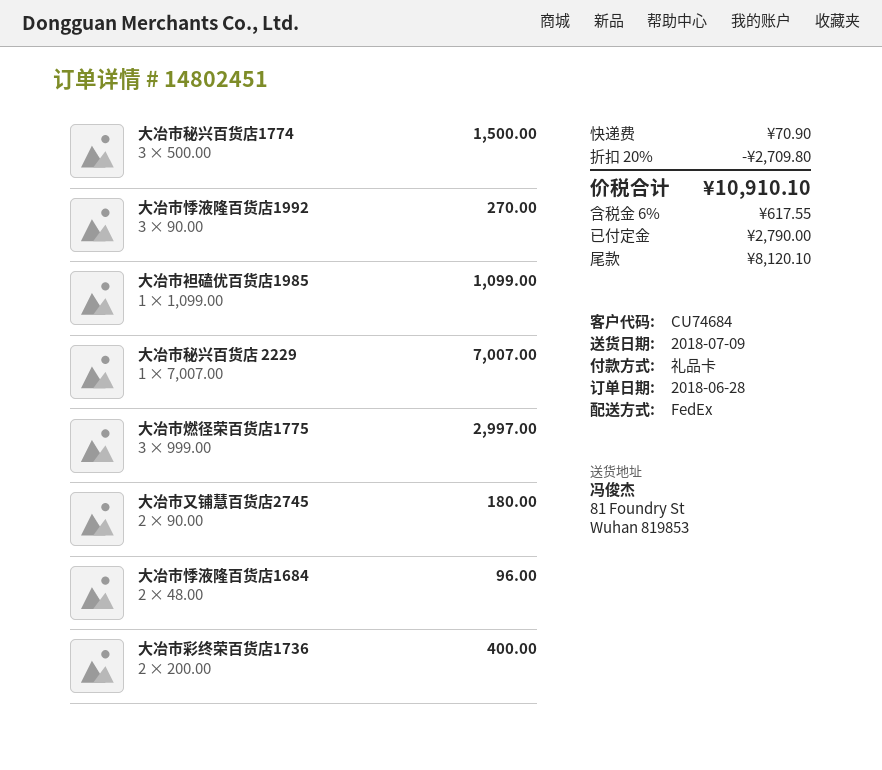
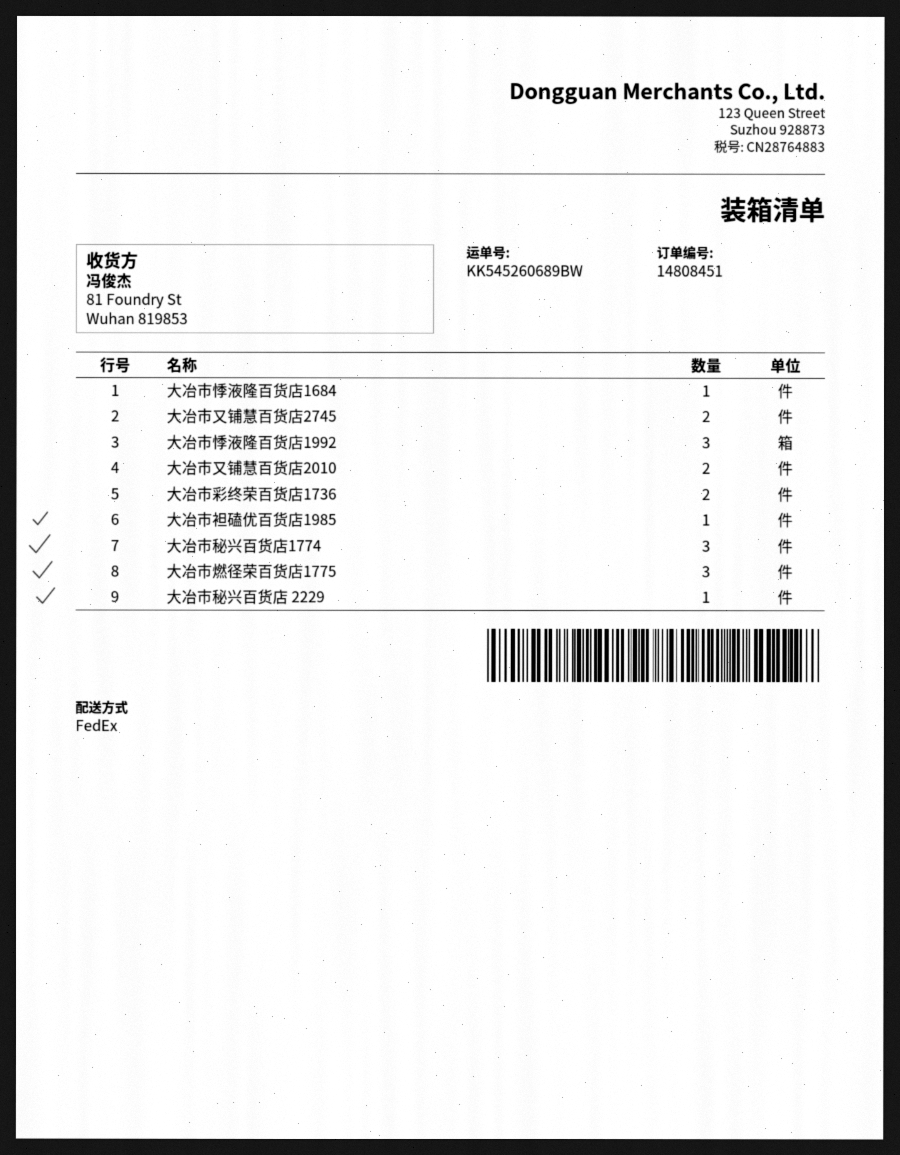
order number: 14802451 -> 14808451
大冶市悸液隆百货店1684: 2 -> 1
大冶市又铺慧百货店2010: none -> 2

